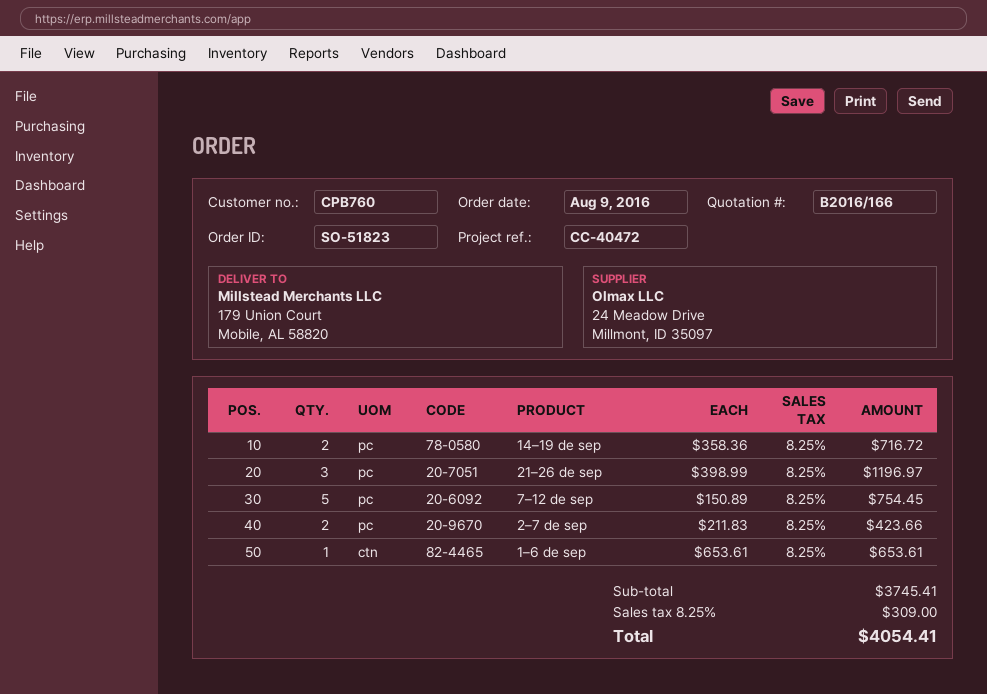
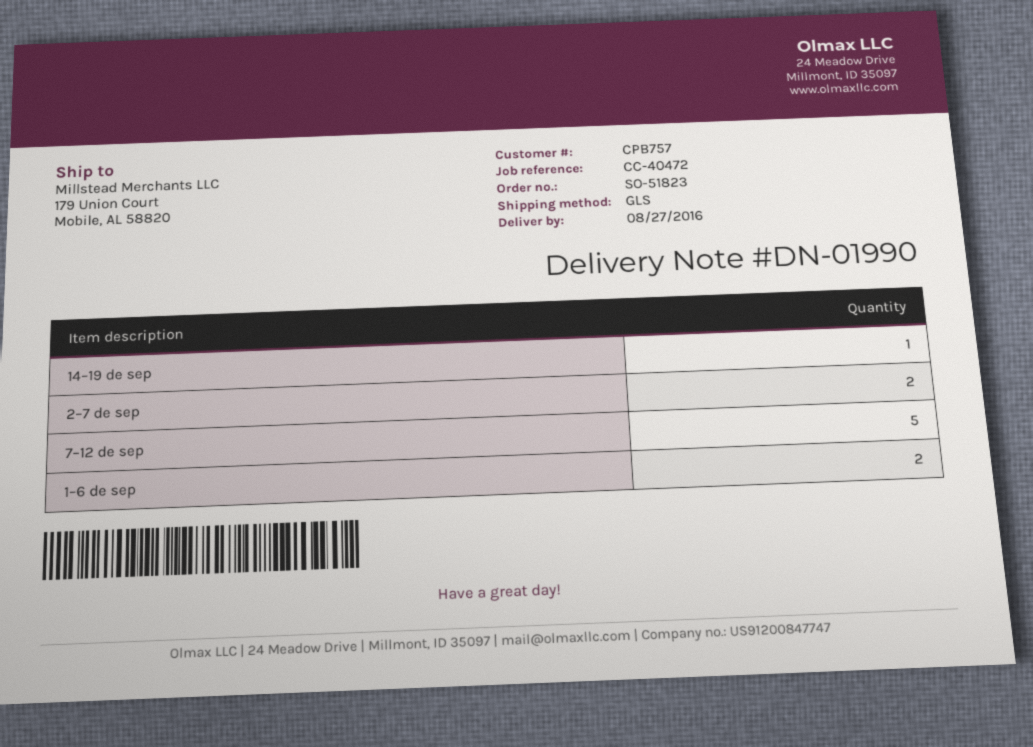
customer number: CPB760 -> CPB757
14–19 de sep: 2 -> 1
21–26 de sep: 3 -> none
1–6 de sep: 1 -> 2

